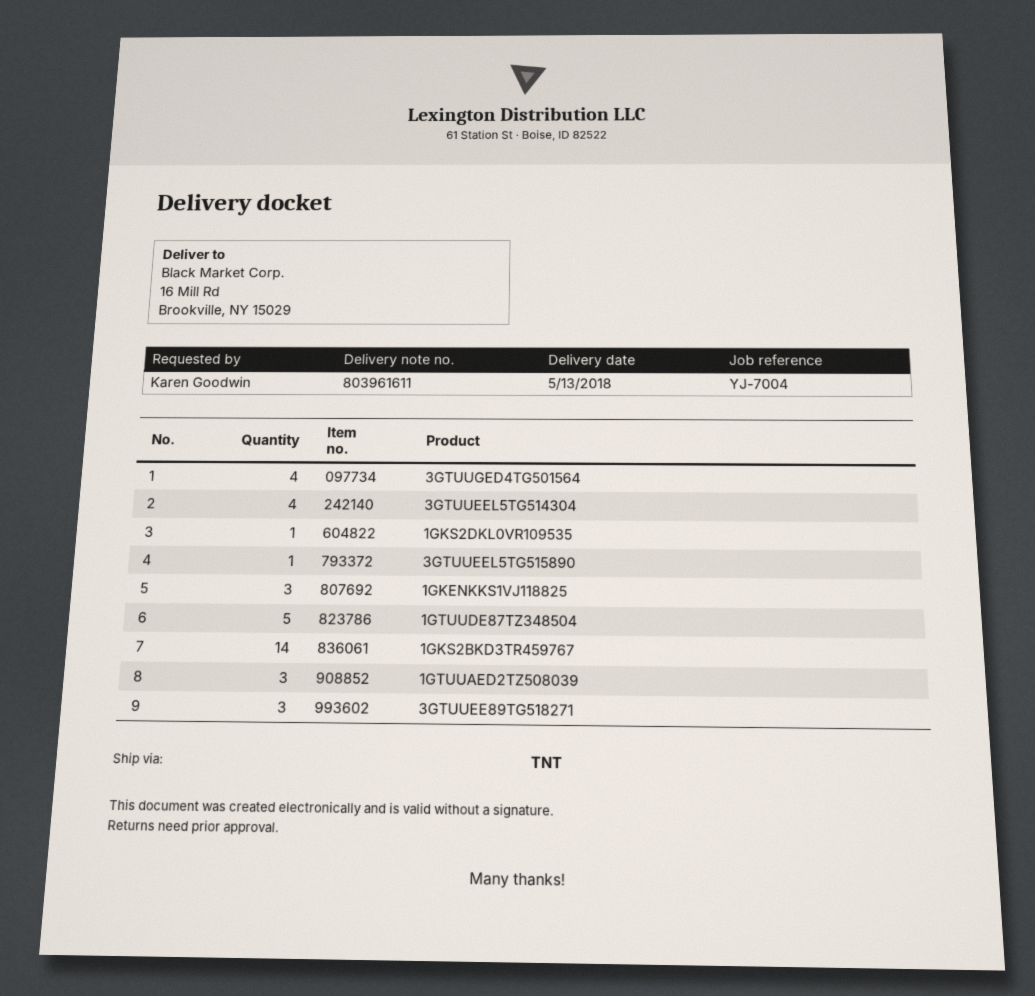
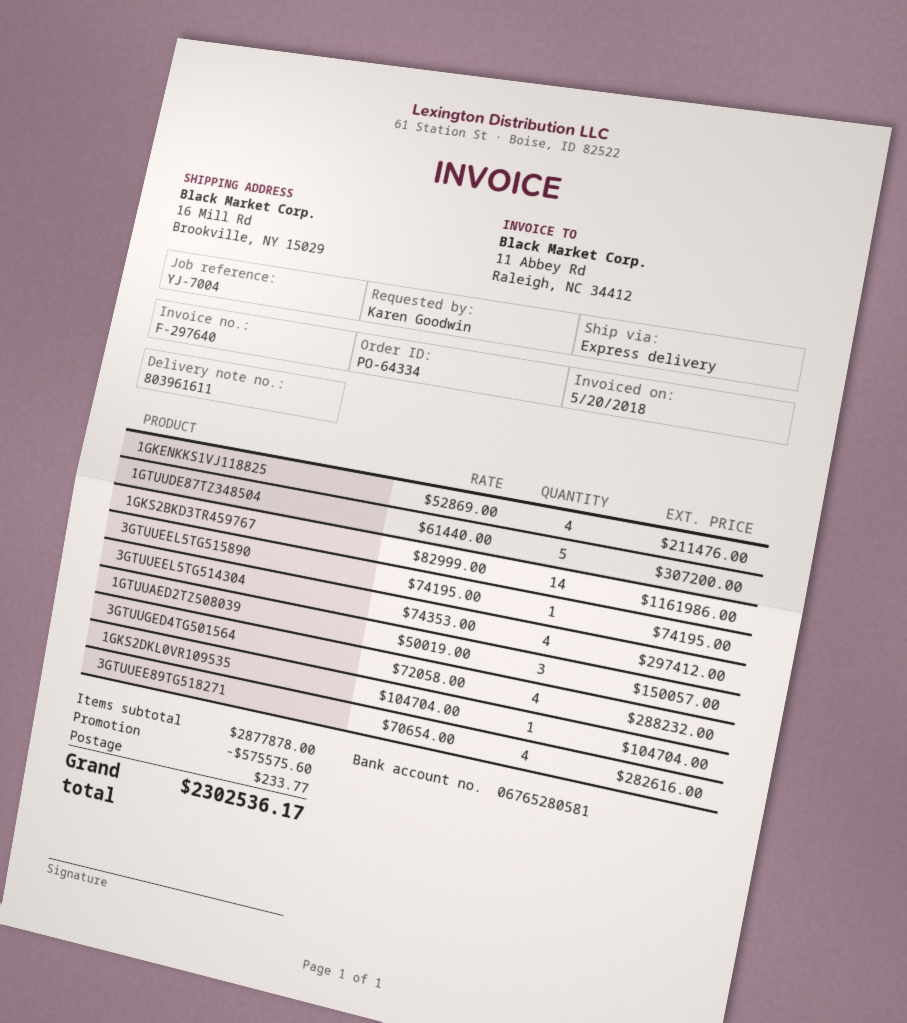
shipping method: TNT -> express
1GKENKKS1VJ118825: 3 -> 4
3GTUUEE89TG518271: 3 -> 4

